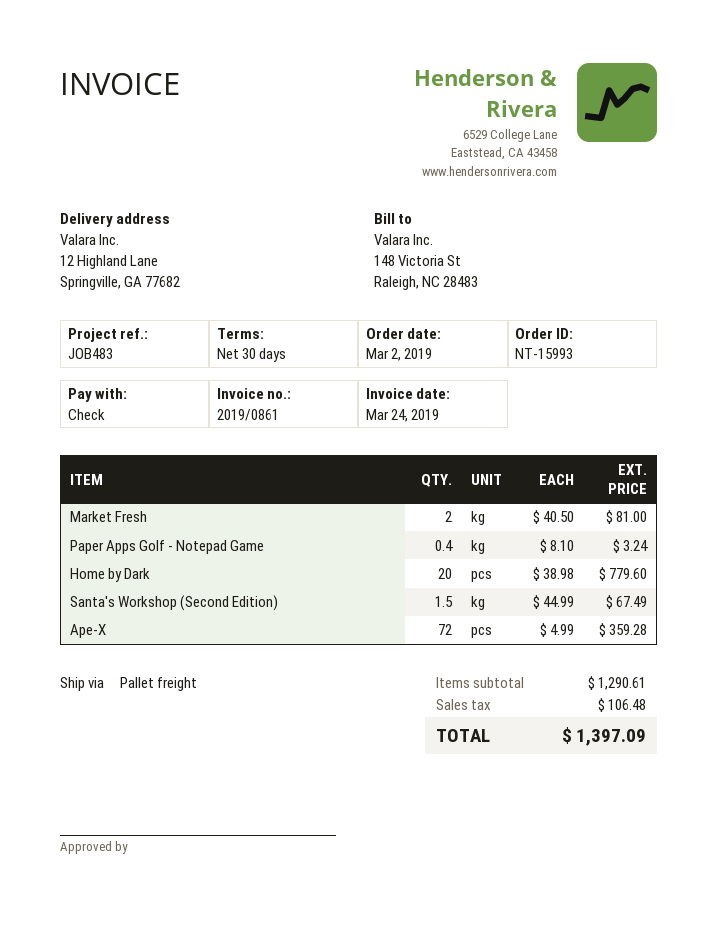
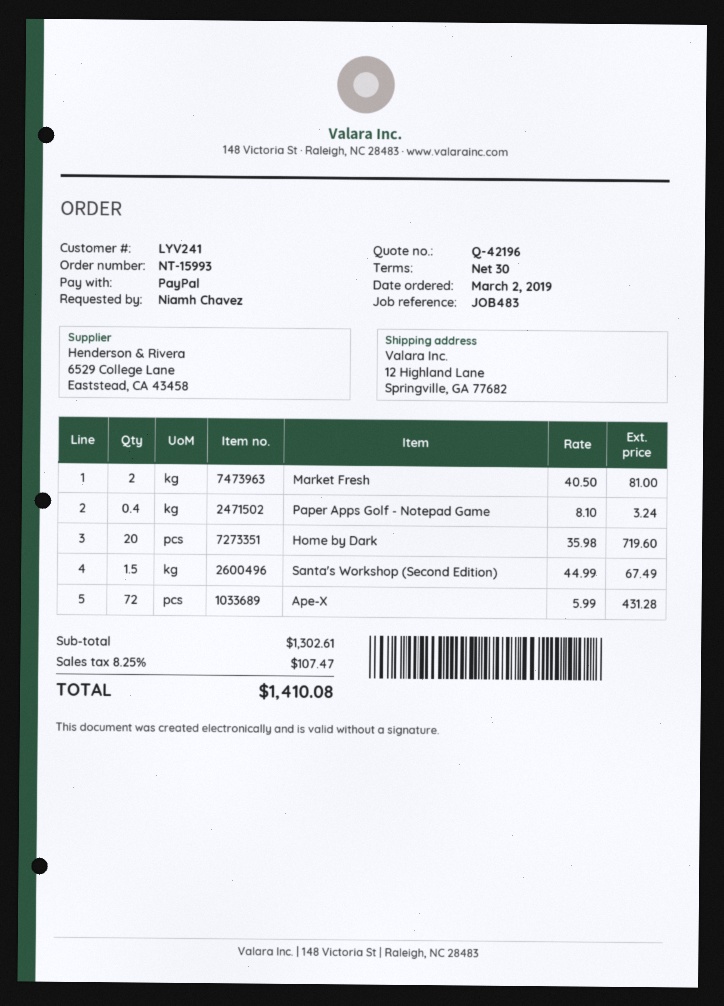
payment method: cheque -> PayPal
Home by Dark: 20 x 38.98 = 779.60 -> 20 x 35.98 = 719.60
Ape-X: 72 x 4.99 = 359.28 -> 72 x 5.99 = 431.28
subtotal: 1290.61 -> 1302.61
tax: 106.48 -> 107.47
total: 1397.09 -> 1410.08

